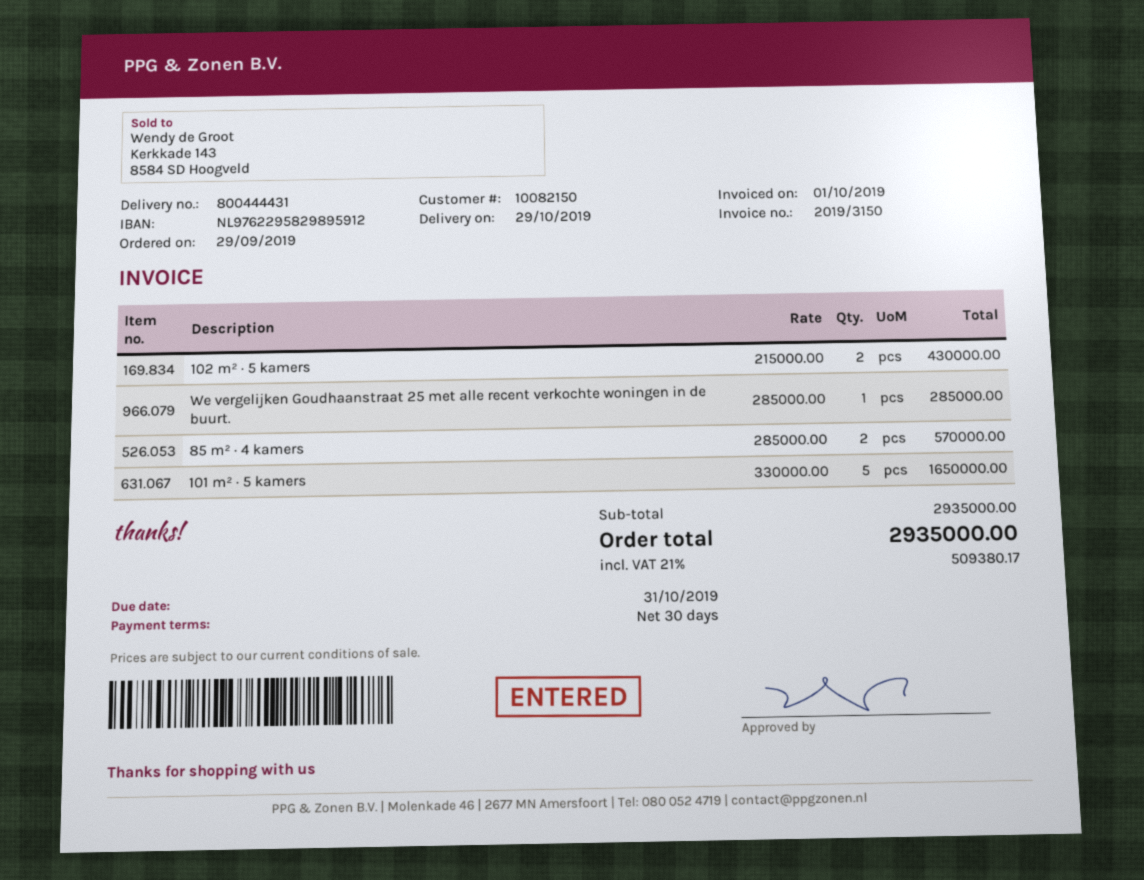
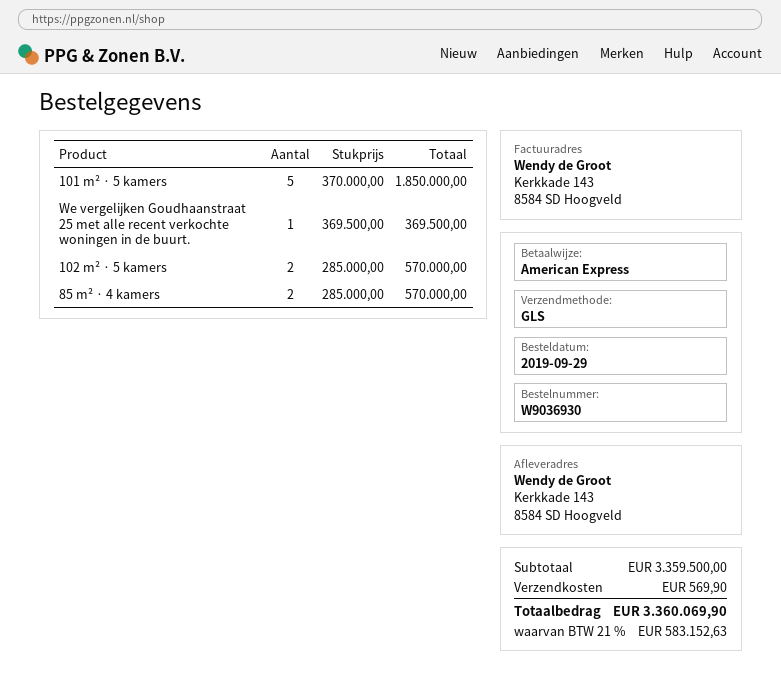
102 m² · 5 kamers: 2 x 215000.00 = 430000.00 -> 2 x 285000.00 = 570000.00
We vergelijken Goudhaanstraat 25 met alle recent verkochte woningen in de buurt.: 1 x 285000.00 = 285000.00 -> 1 x 369500.00 = 369500.00
101 m² · 5 kamers: 5 x 330000.00 = 1650000.00 -> 5 x 370000.00 = 1850000.00
subtotal: 2935000.00 -> 3359500.00
shipping: none -> 569.90
tax: 21% = 509380.17 -> 21% = 583152.63
total: 2935000.00 -> 3360069.90

